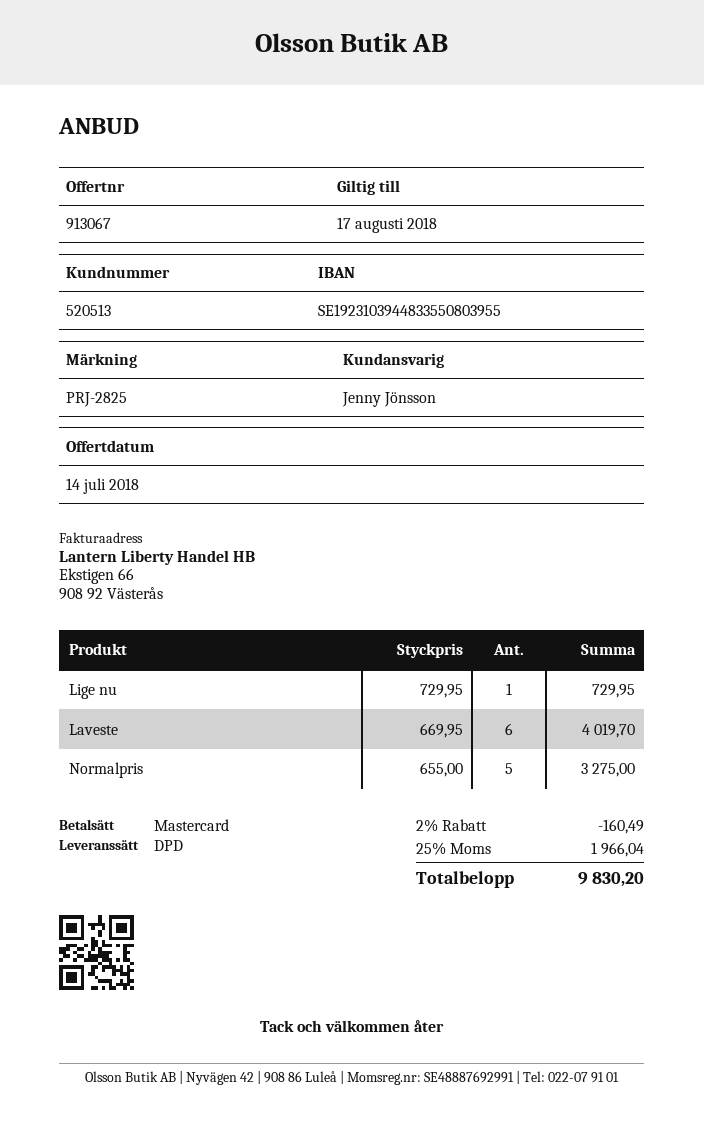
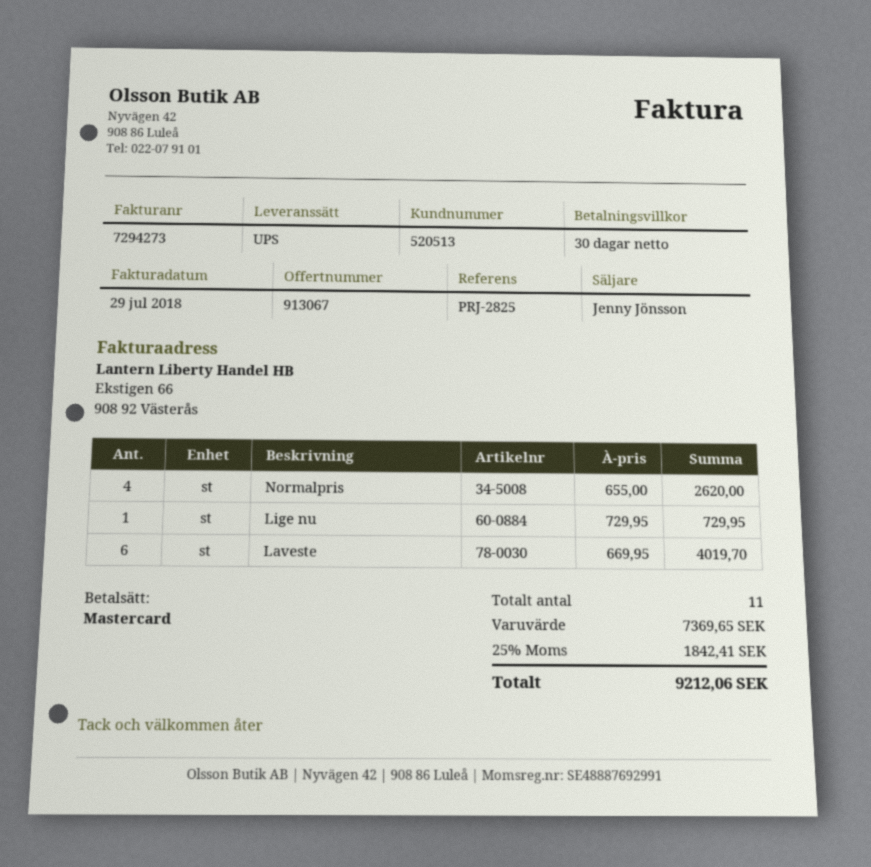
shipping method: DPD -> UPS
Normalpris: 5 x 655.00 = 3275.00 -> 4 x 655.00 = 2620.00
discount: 2% = 160.49 -> none
tax: 25% = 1966.04 -> 25% = 1842.41
total: 9830.20 -> 9212.06

